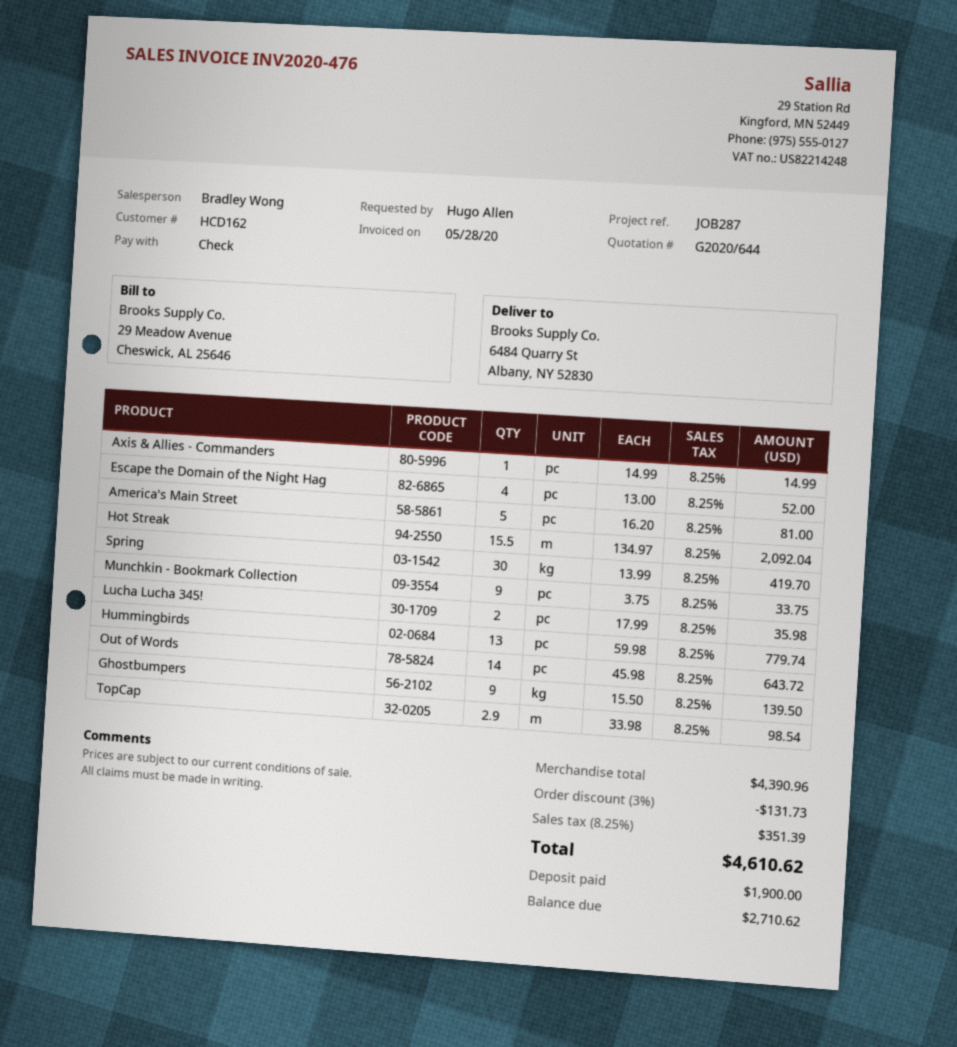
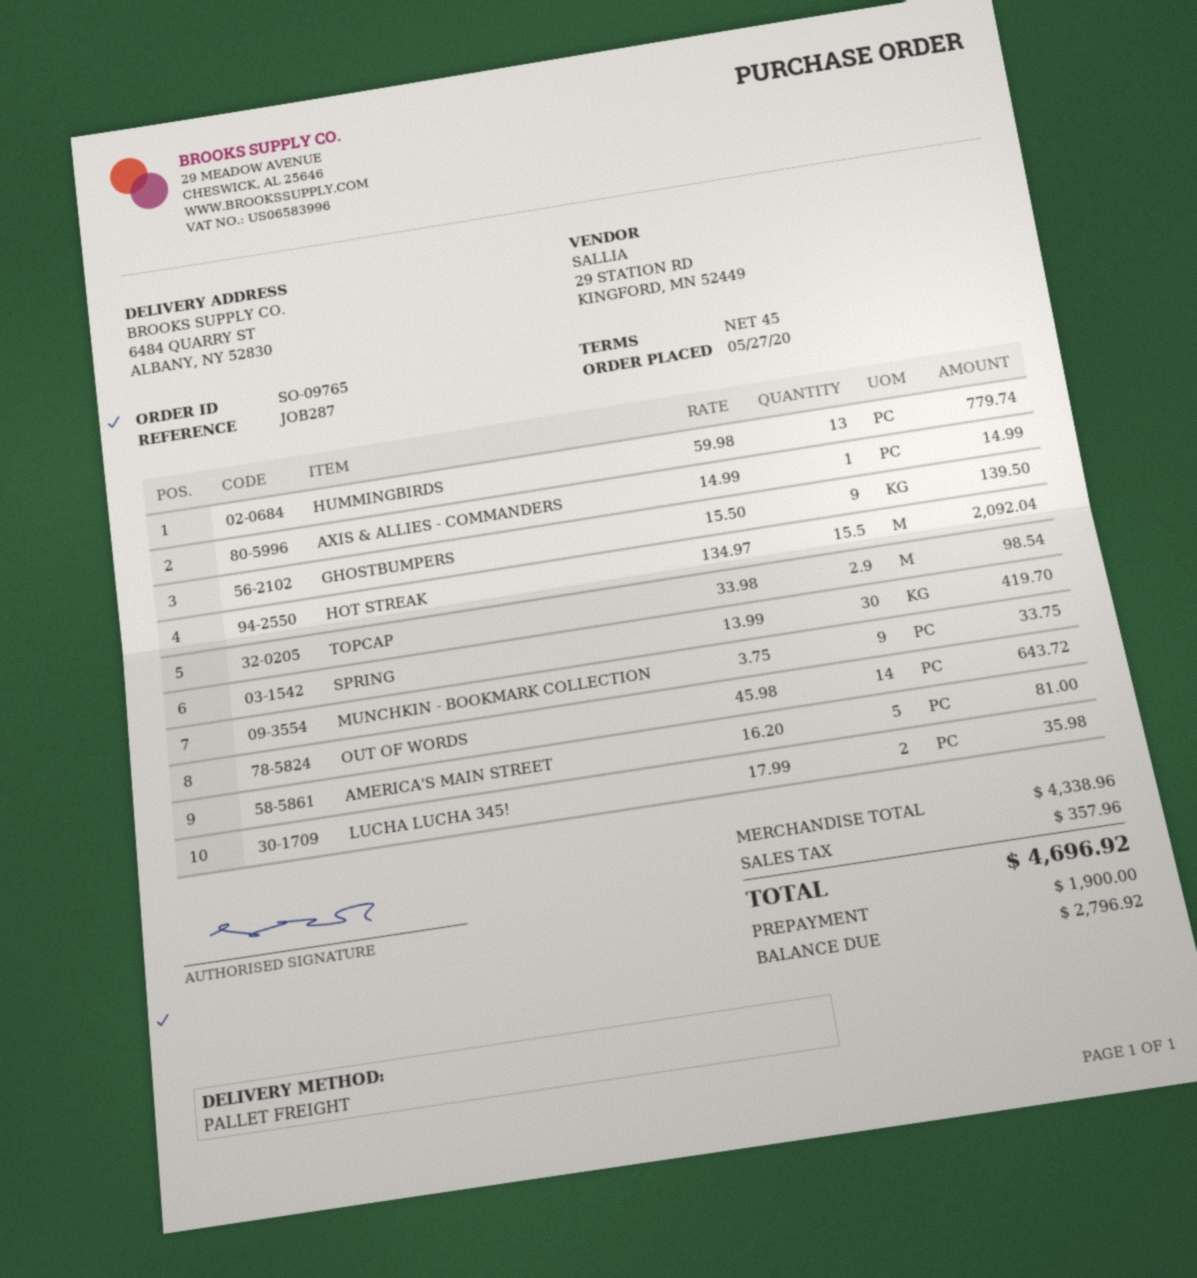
Escape the Domain of the Night Hag: 4 x 13.00 = 52.00 -> none
subtotal: 4390.96 -> 4338.96
discount: 3% = 131.73 -> none
tax: 351.39 -> 357.96
total: 4610.62 -> 4696.92
balance: 2710.62 -> 2796.92

